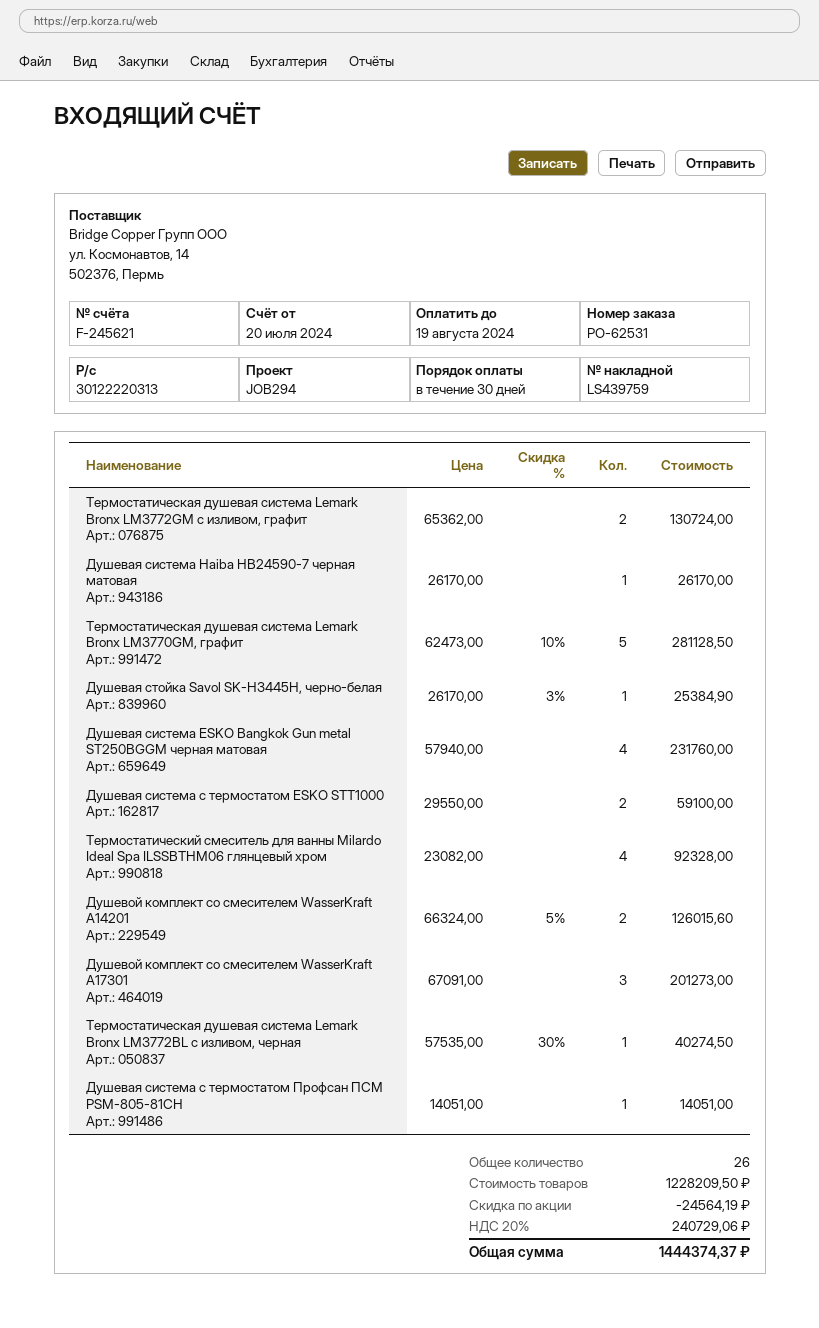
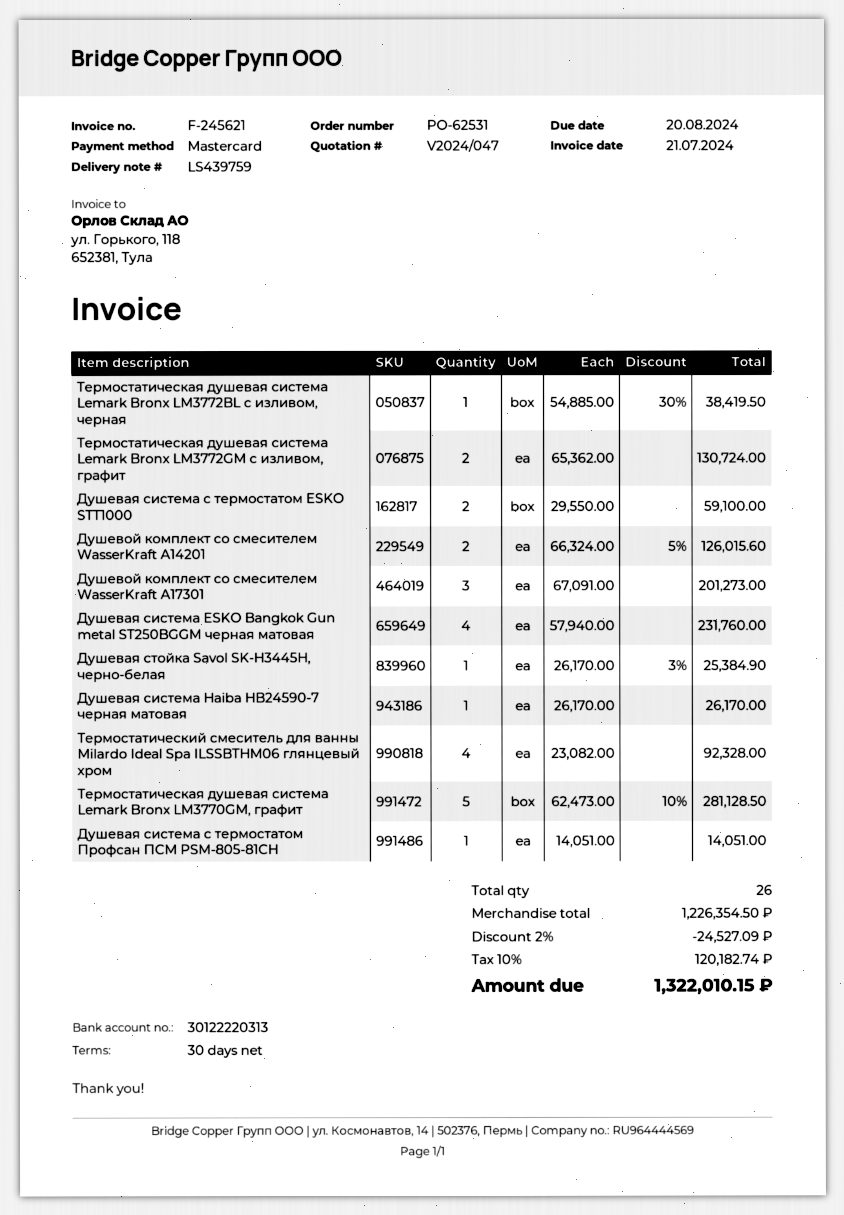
invoice date: 2024-07-20 -> 2024-07-21
due date: 2024-08-19 -> 2024-08-20
Термостатическая душевая система Lemark Bronx LM3772BL с изливом, черная: 1 x 57535.00 - 30% = 40274.50 -> 1 x 54885.00 - 30% = 38419.50
subtotal: 1228209.50 -> 1226354.50
discount: 24564.19 -> 24527.09
tax: 20% = 240729.06 -> 10% = 120182.74
total: 1444374.37 -> 1322010.15

